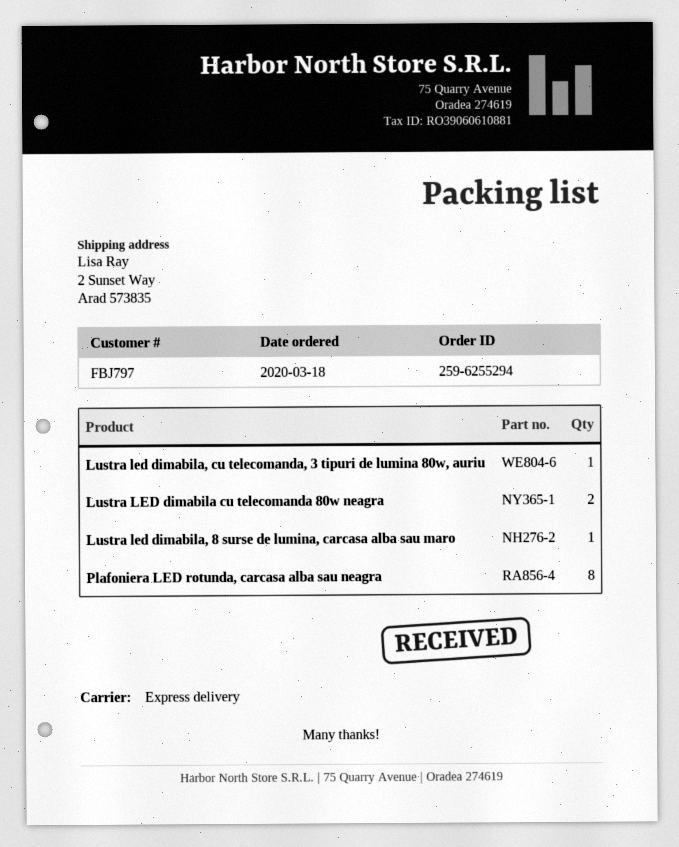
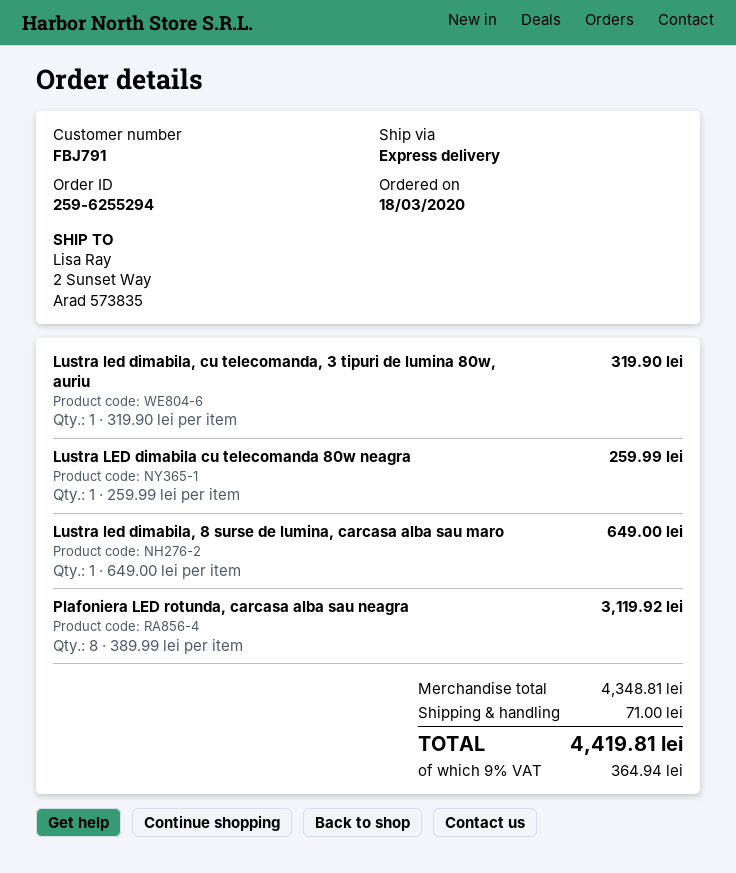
customer number: FBJ797 -> FBJ791
Lustra LED dimabila cu telecomanda 80w neagra: 2 -> 1

